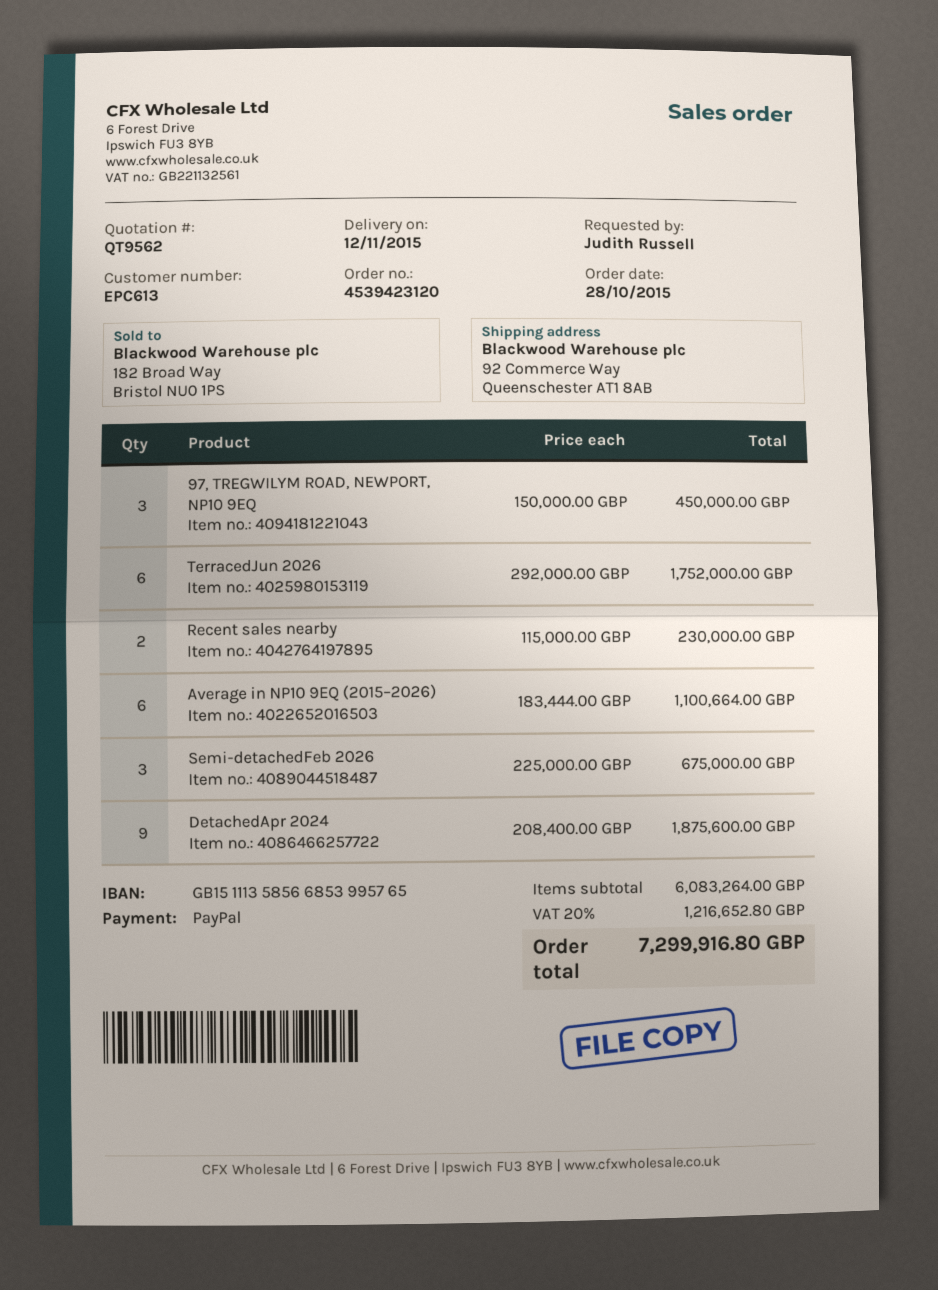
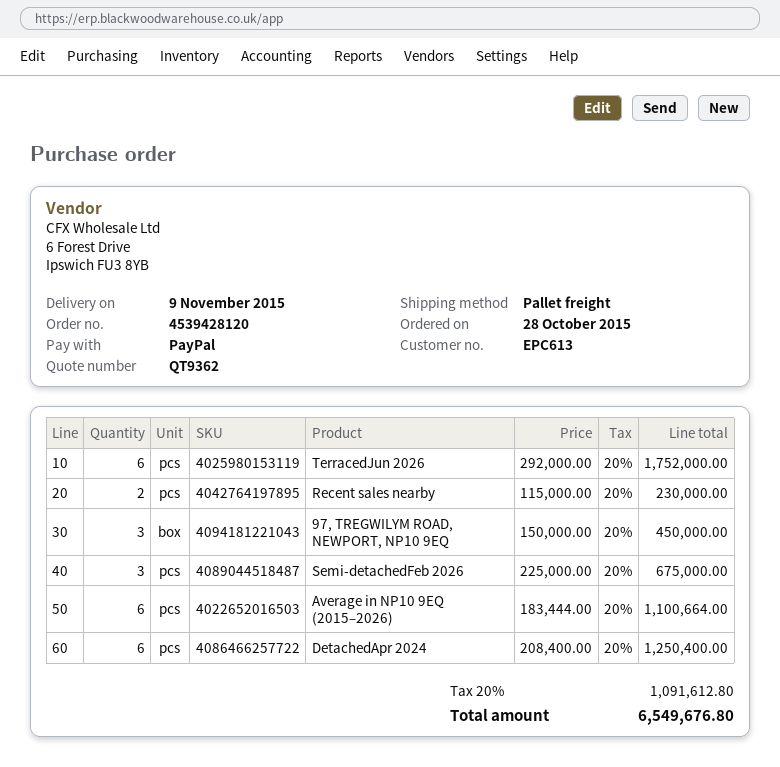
quote number: QT9562 -> QT9362
order number: 4539423120 -> 4539428120
delivery date: 2015-11-12 -> 2015-11-09
DetachedApr 2024: 9 x 208400.00 = 1875600.00 -> 6 x 208400.00 = 1250400.00
tax: 20% = 1216652.80 -> 20% = 1091612.80
total: 7299916.80 -> 6549676.80

